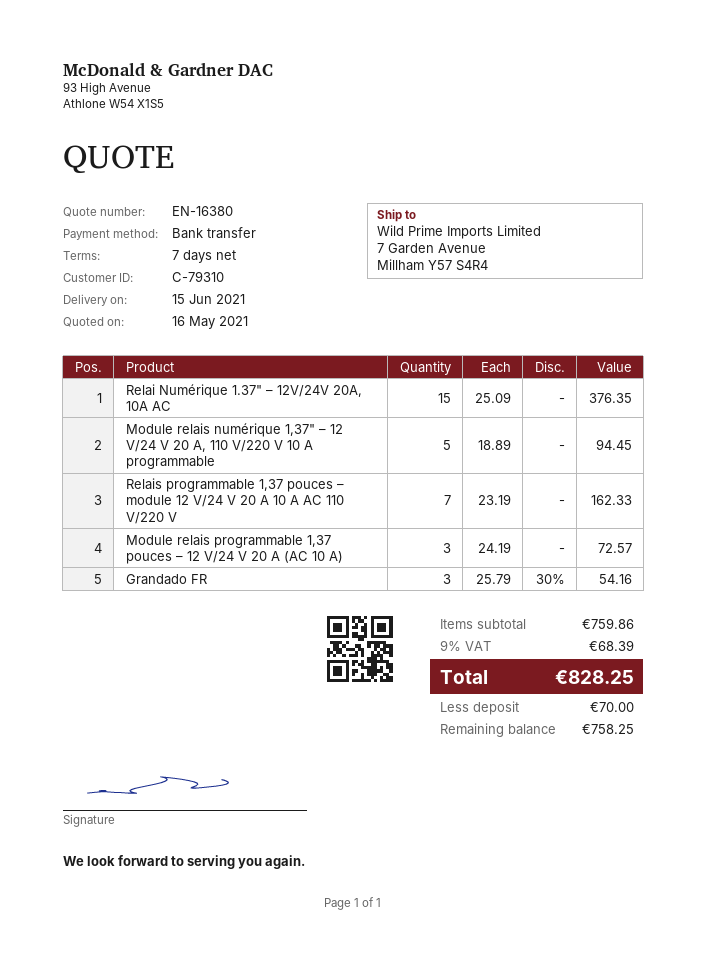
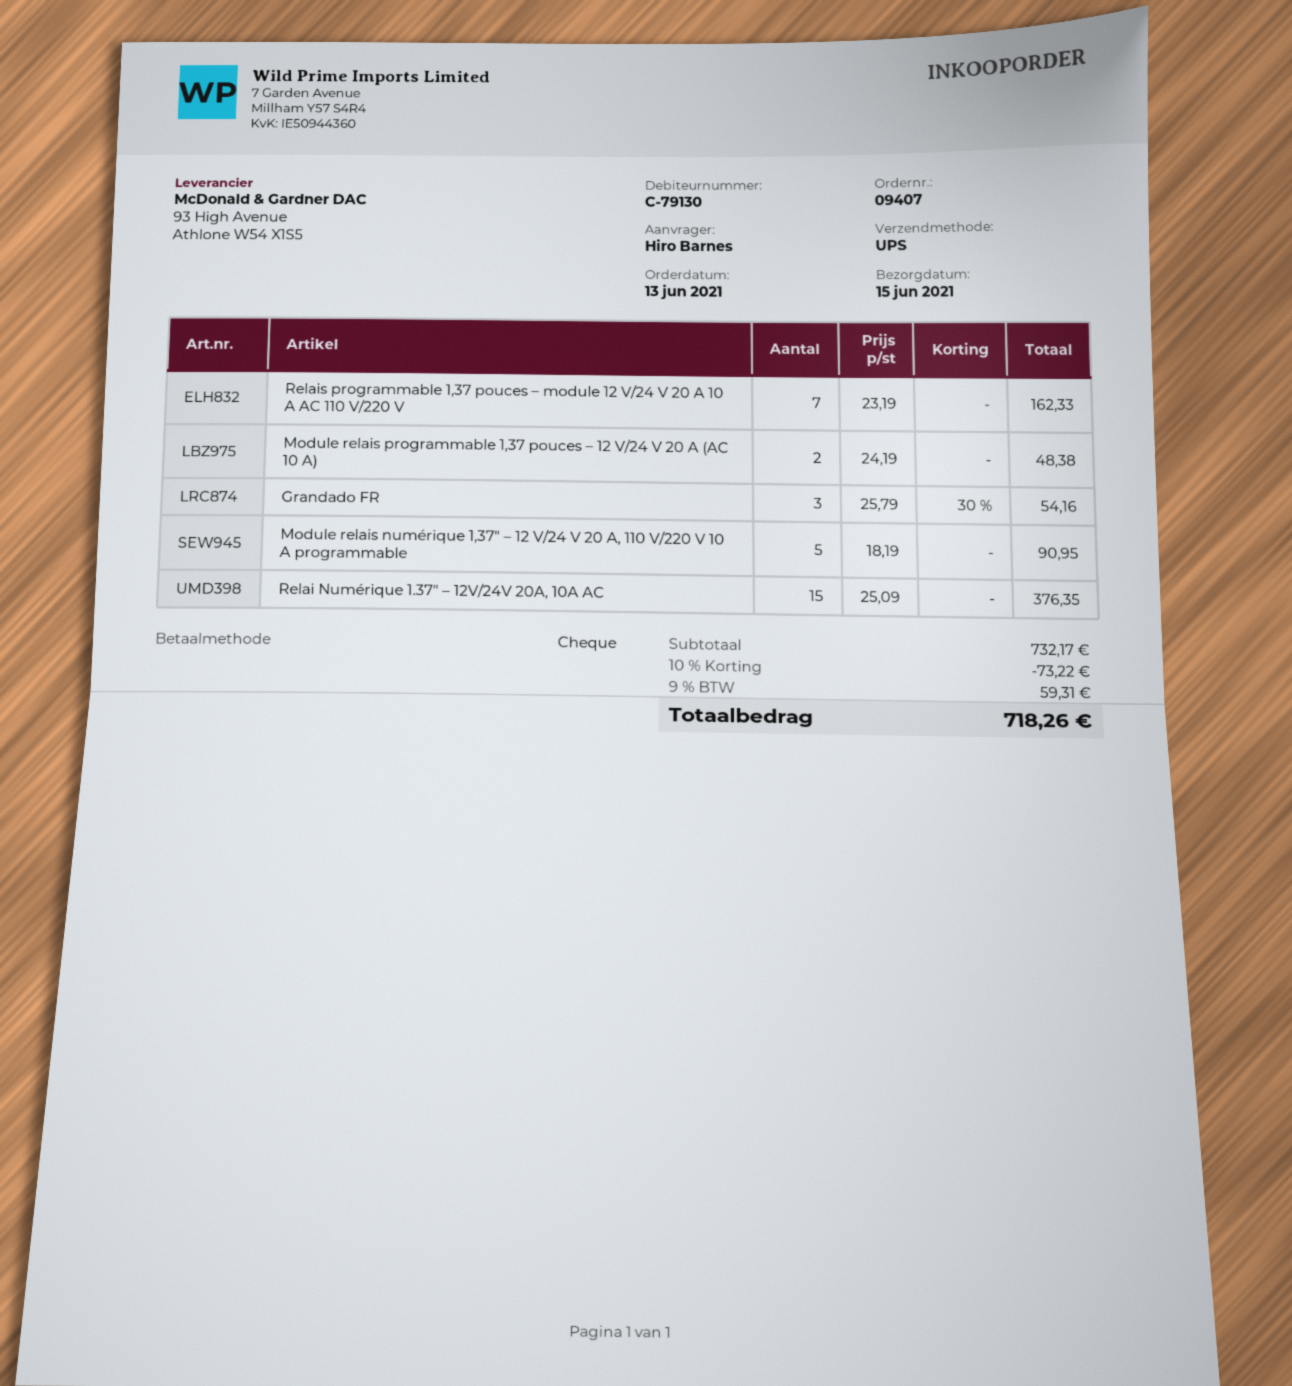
customer number: C-79310 -> C-79130
payment method: bank transfer -> cheque
Module relais numérique 1,37" – 12 V/24 V 20 A, 110 V/220 V 10 A programmable: 5 x 18.89 = 94.45 -> 5 x 18.19 = 90.95
Module relais programmable 1,37 pouces – 12 V/24 V 20 A (AC 10 A): 3 x 24.19 = 72.57 -> 2 x 24.19 = 48.38
subtotal: 759.86 -> 732.17
discount: none -> 10% = 73.22
tax: 9% = 68.39 -> 9% = 59.31
total: 828.25 -> 718.26

